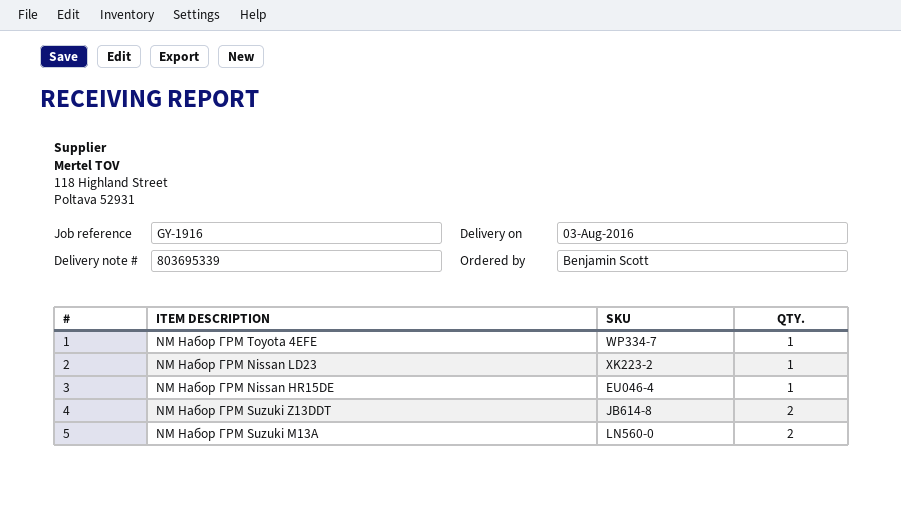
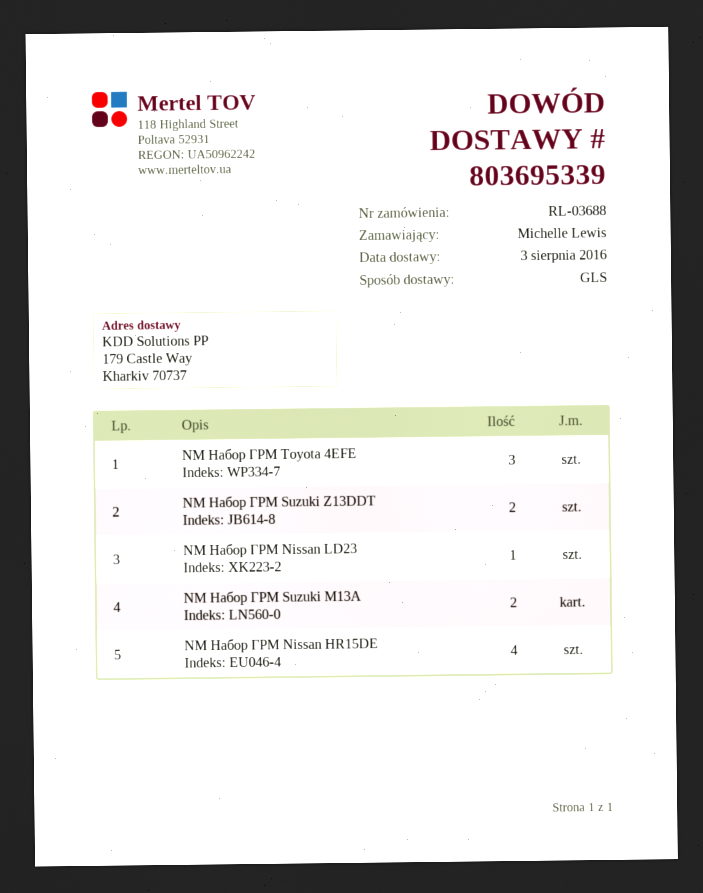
ordered by: Benjamin Scott -> Michelle Lewis
NM Набор ГРМ Toyota 4EFE: 1 -> 3
NM Набор ГРМ Nissan HR15DE: 1 -> 4

